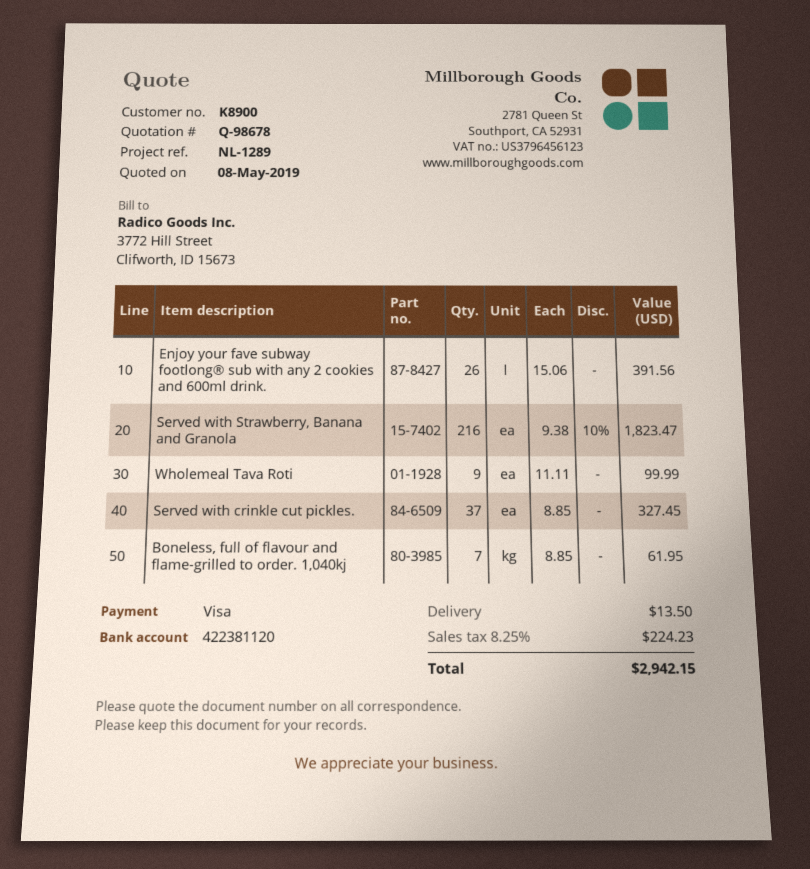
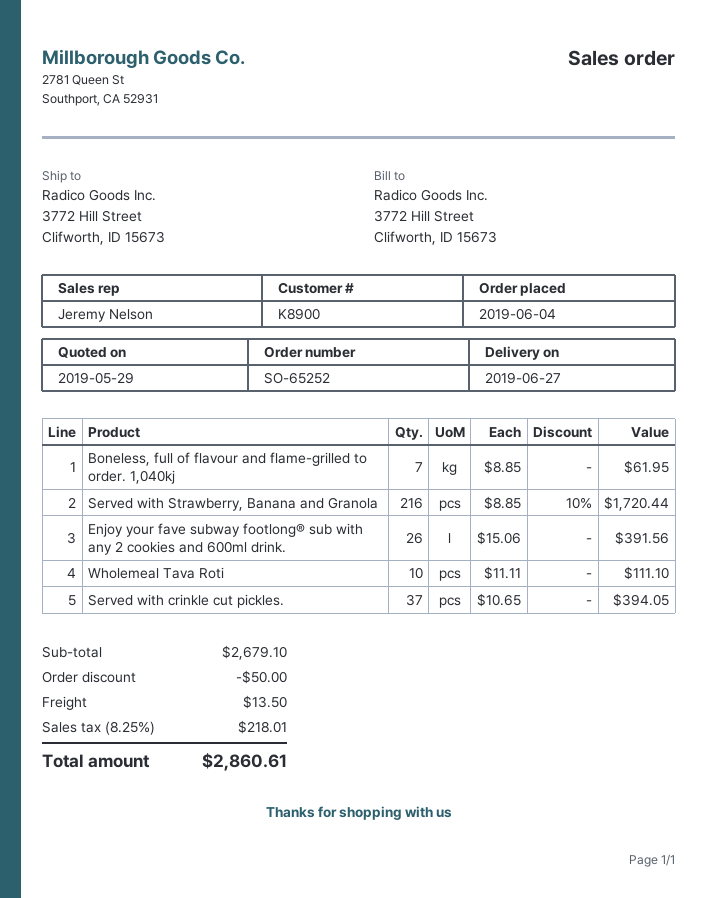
quote date: 2019-05-08 -> 2019-05-29
Served with Strawberry, Banana and Granola: 216 x 9.38 - 10% = 1823.47 -> 216 x 8.85 - 10% = 1720.44
Wholemeal Tava Roti: 9 x 11.11 = 99.99 -> 10 x 11.11 = 111.10
Served with crinkle cut pickles.: 37 x 8.85 = 327.45 -> 37 x 10.65 = 394.05
discount: none -> 50.00
tax: 8.25% = 224.23 -> 8.25% = 218.01
total: 2942.15 -> 2860.61

